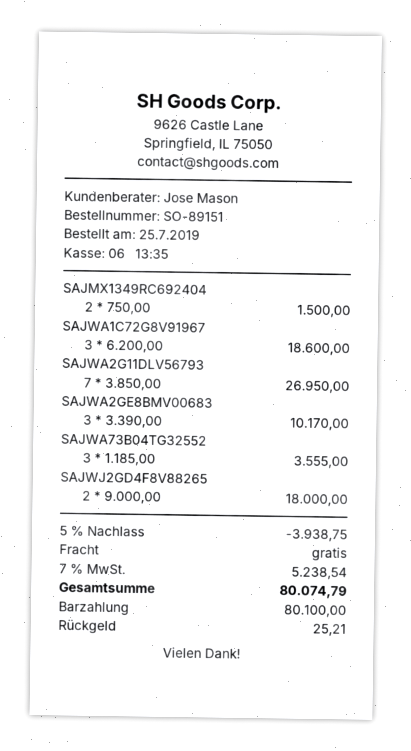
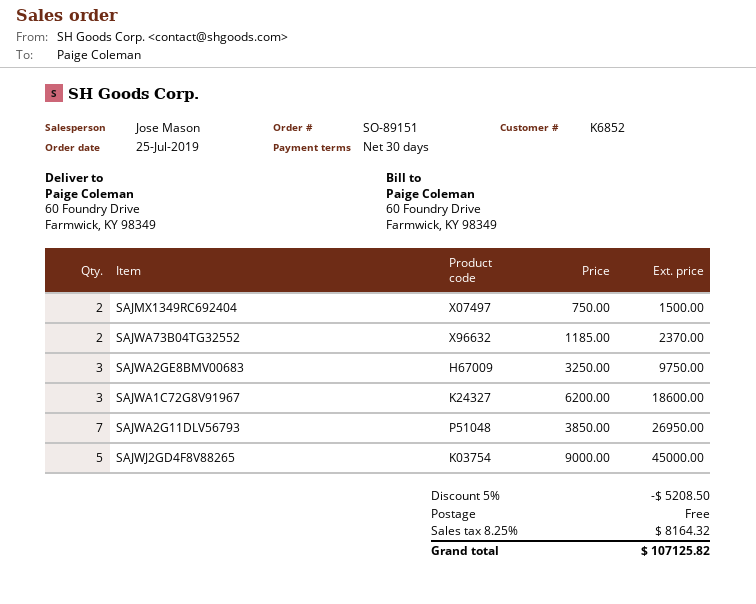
SAJWA2GE8BMV00683: 3 x 3390.00 = 10170.00 -> 3 x 3250.00 = 9750.00
SAJWA73B04TG32552: 3 x 1185.00 = 3555.00 -> 2 x 1185.00 = 2370.00
SAJWJ2GD4F8V88265: 2 x 9000.00 = 18000.00 -> 5 x 9000.00 = 45000.00
discount: 5% = 3938.75 -> 5% = 5208.50
tax: 7% = 5238.54 -> 8.25% = 8164.32
total: 80074.79 -> 107125.82

